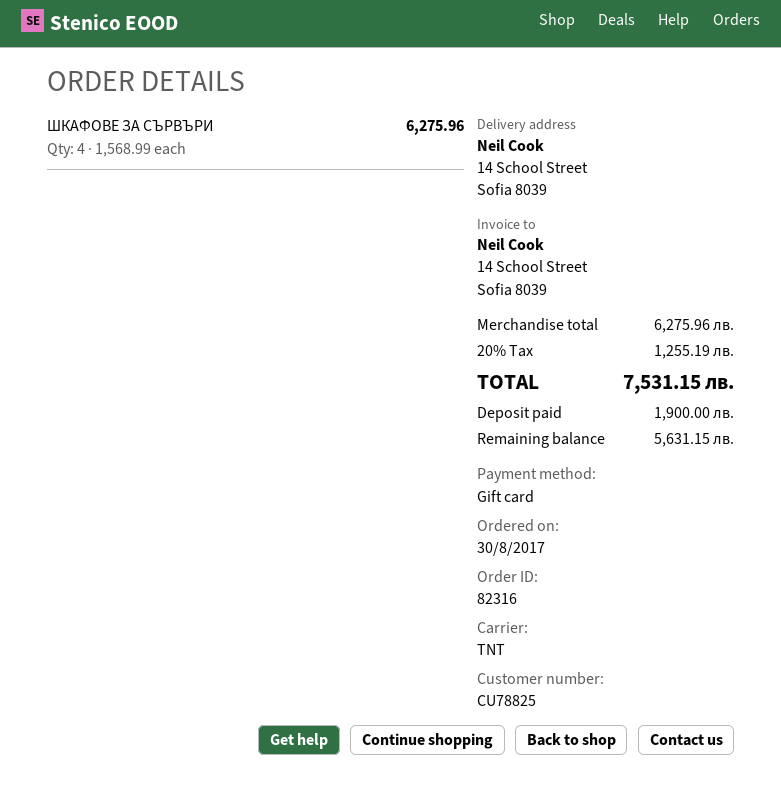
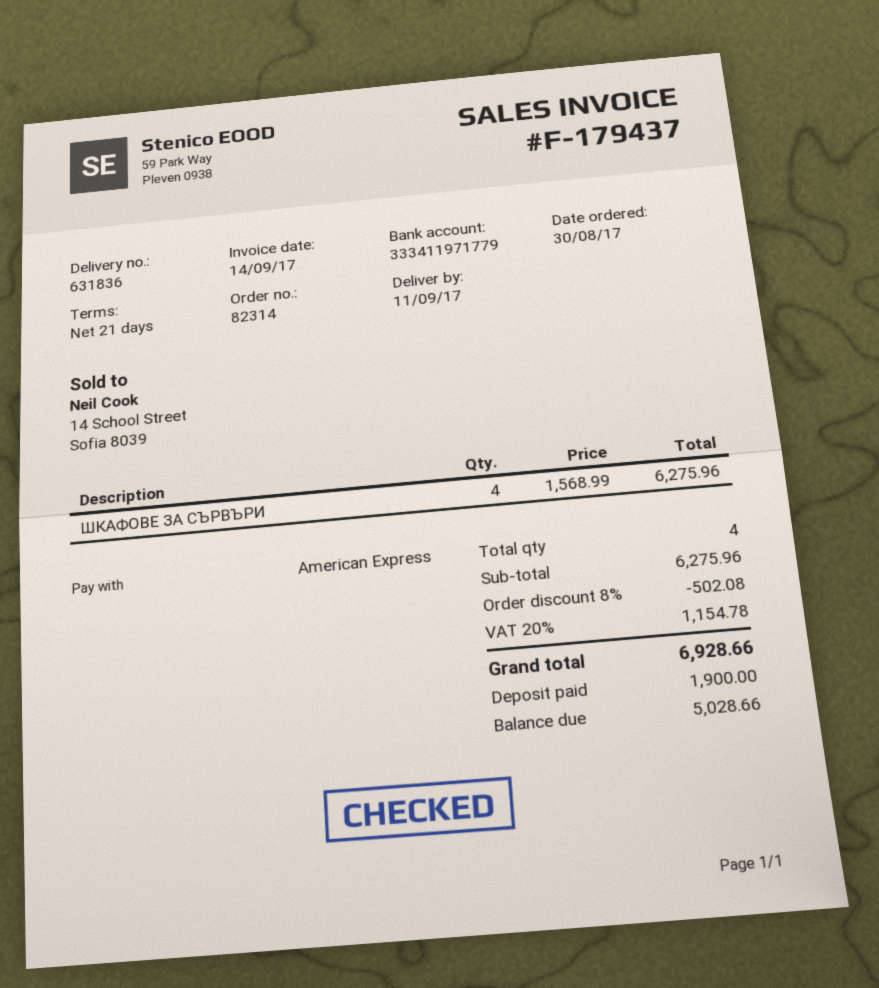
order number: 82316 -> 82314
payment method: gift card -> American Express
discount: none -> 8% = 502.08
tax: 20% = 1255.19 -> 20% = 1154.78
total: 7531.15 -> 6928.66
balance: 5631.15 -> 5028.66

